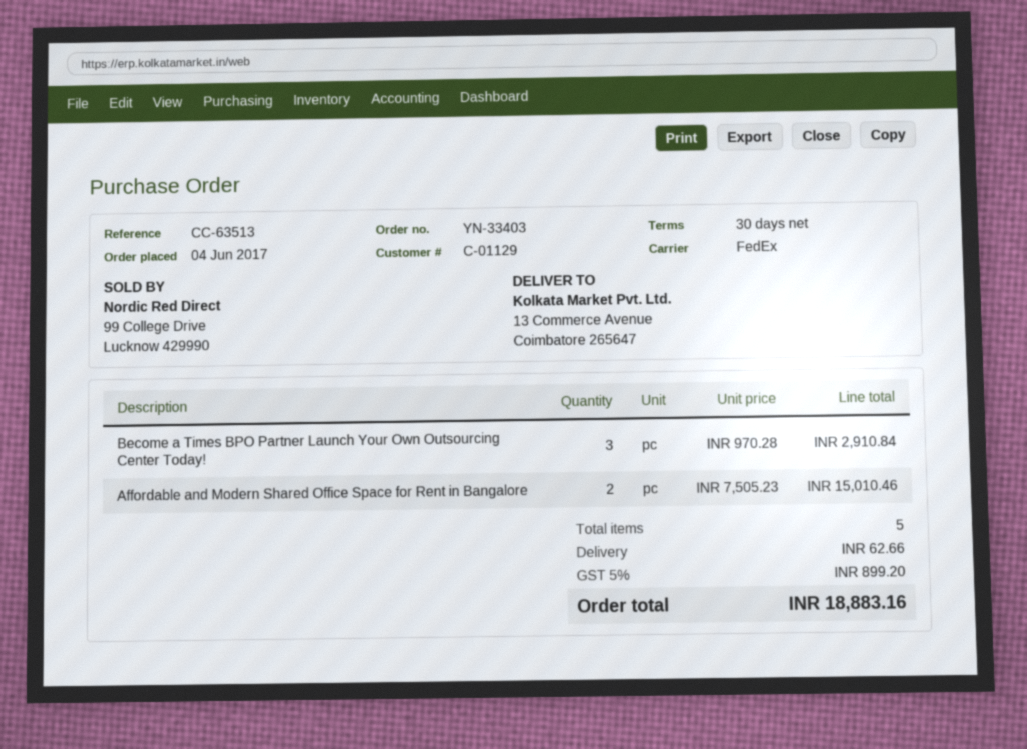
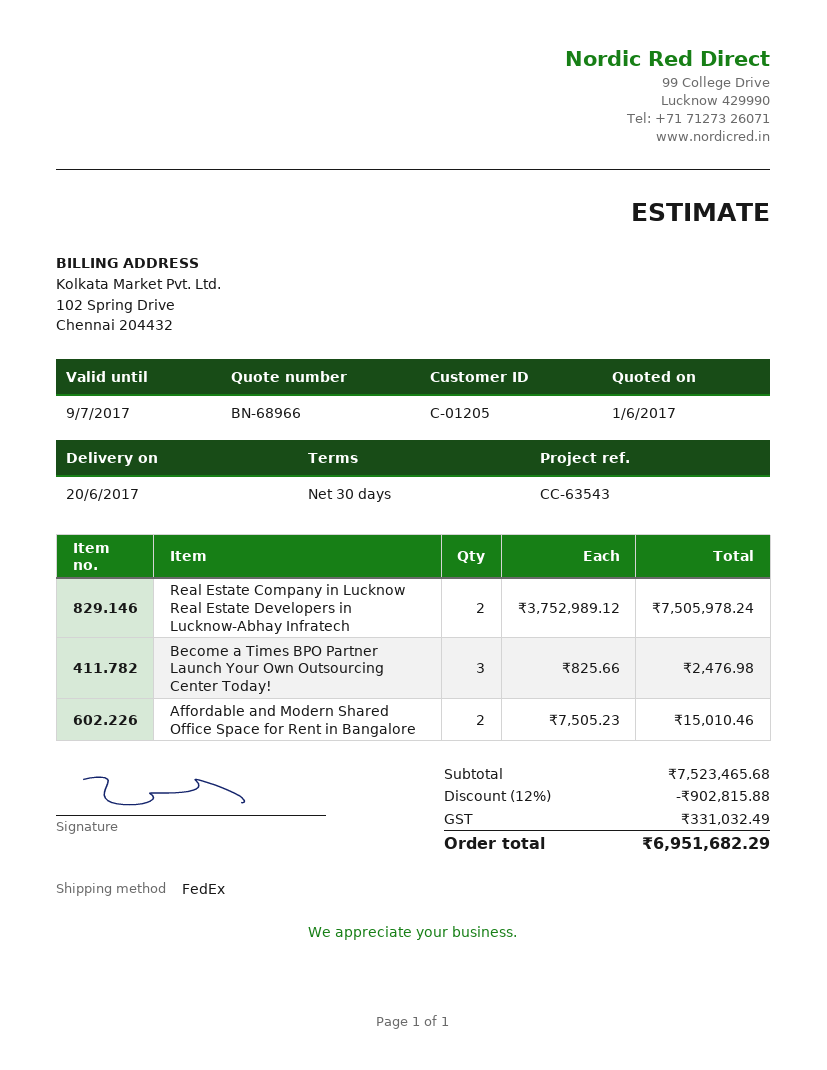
customer number: C-01129 -> C-01205
reference: CC-63513 -> CC-63543
Become a Times BPO Partner Launch Your Own Outsourcing Center Today!: 3 x 970.28 = 2910.84 -> 3 x 825.66 = 2476.98
Real Estate Company in Lucknow Real Estate Developers in Lucknow-Abhay Infratech: none -> 2 x 3752989.12 = 7505978.24
discount: none -> 12% = 902815.88
shipping: 62.66 -> none
tax: 899.20 -> 331032.49
total: 18883.16 -> 6951682.29

